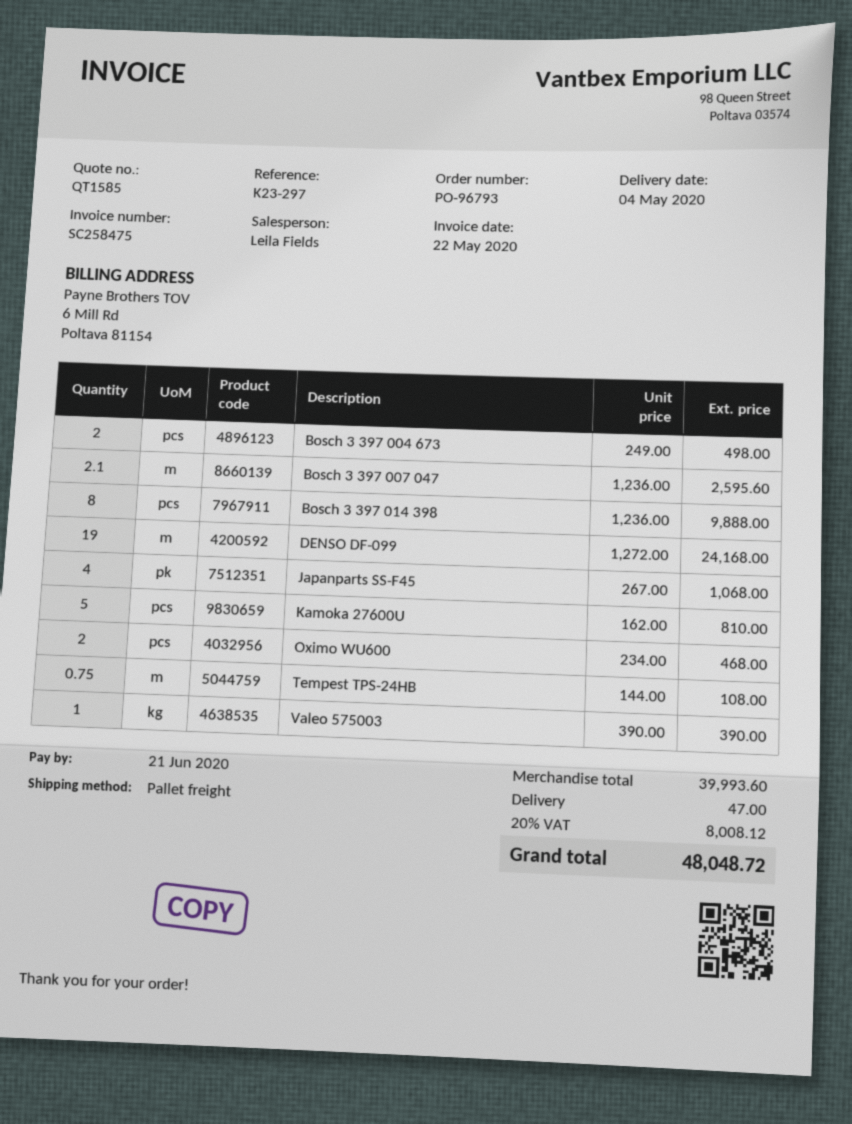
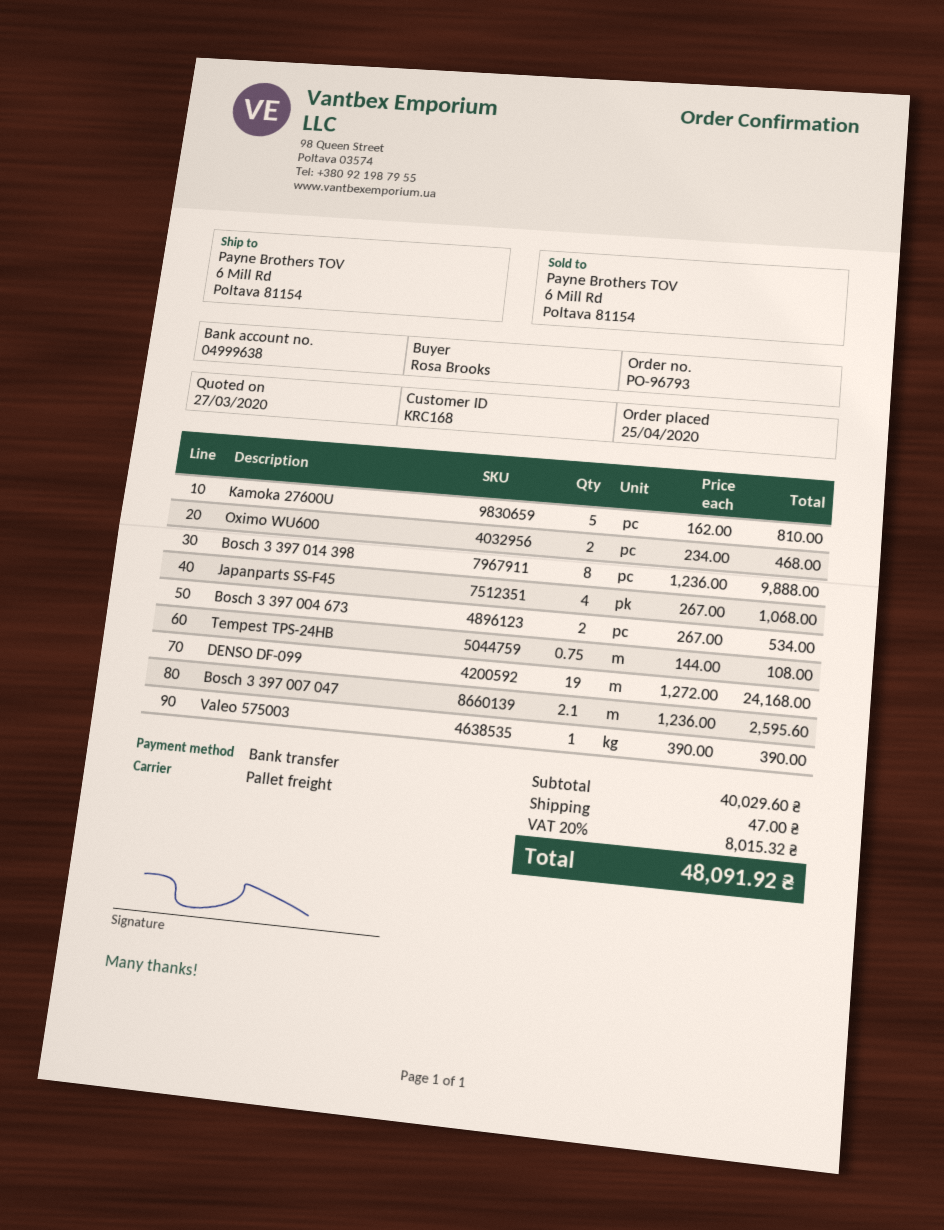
Bosch 3 397 004 673: 2 x 249.00 = 498.00 -> 2 x 267.00 = 534.00
subtotal: 39993.60 -> 40029.60
tax: 20% = 8008.12 -> 20% = 8015.32
total: 48048.72 -> 48091.92

